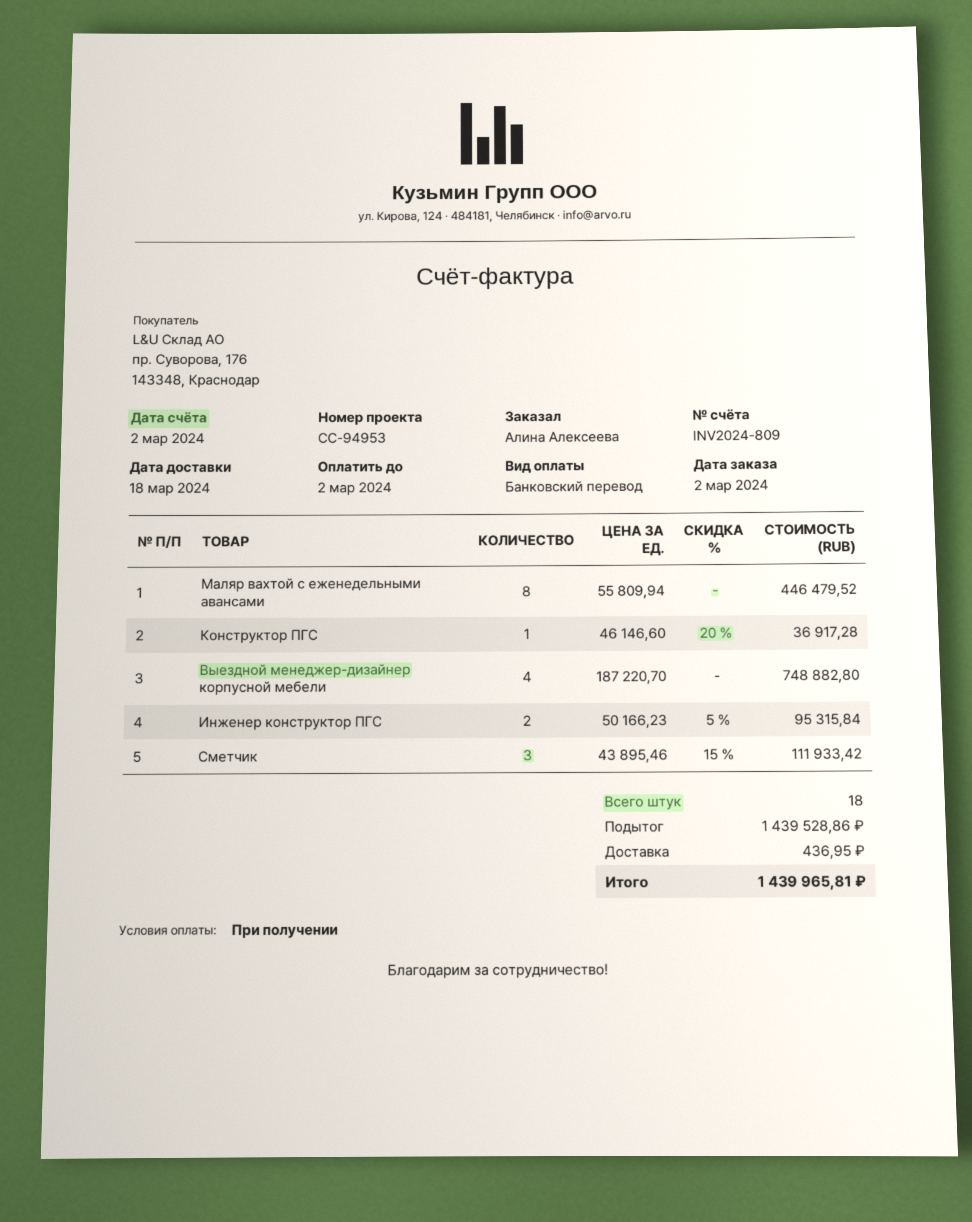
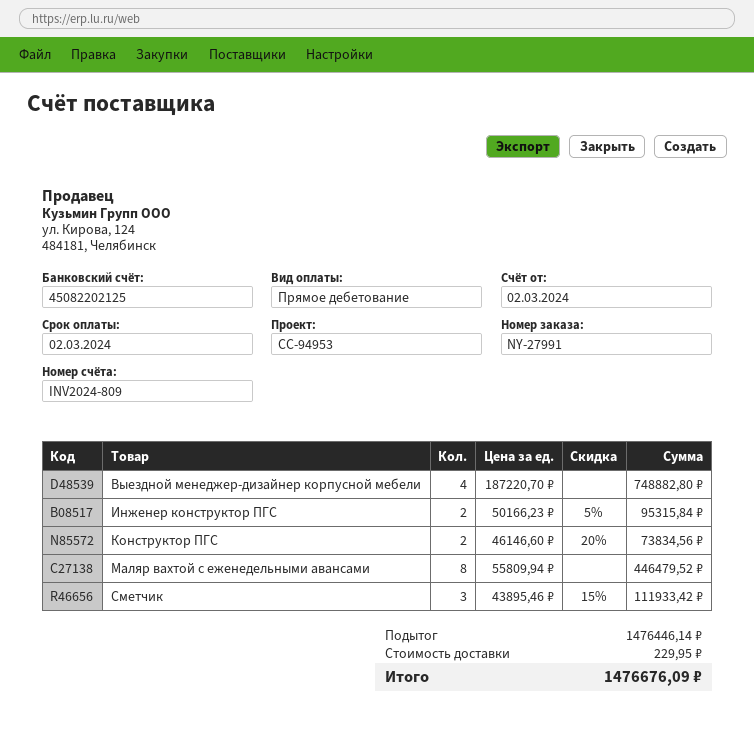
payment method: bank transfer -> direct debit
Конструктор ПГС: 1 x 46146.60 - 20% = 36917.28 -> 2 x 46146.60 - 20% = 73834.56
subtotal: 1439528.86 -> 1476446.14
shipping: 436.95 -> 229.95
total: 1439965.81 -> 1476676.09

